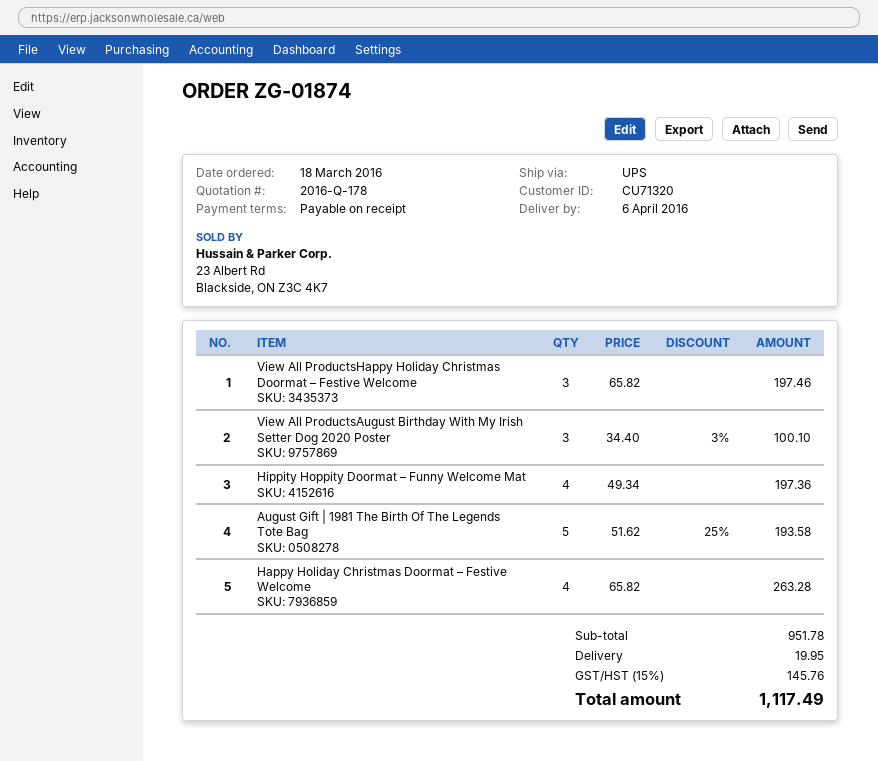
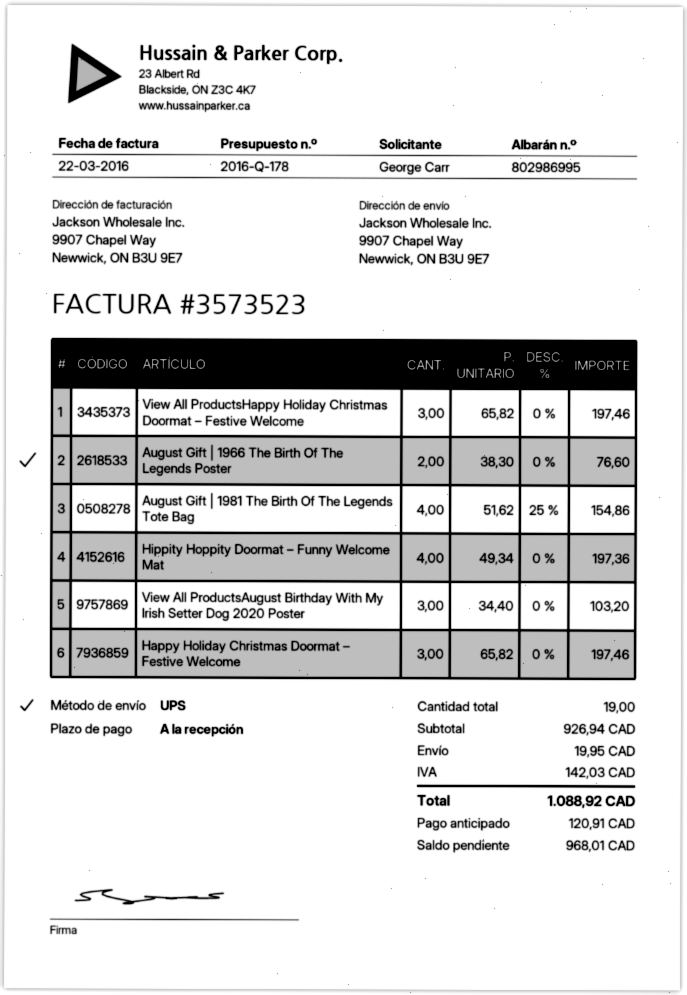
View All ProductsAugust Birthday With My Irish Setter Dog 2020 Poster: 3 x 34.40 - 3% = 100.10 -> 3 x 34.40 = 103.20
August Gift | 1981 The Birth Of The Legends Tote Bag: 5 x 51.62 - 25% = 193.58 -> 4 x 51.62 - 25% = 154.86
Happy Holiday Christmas Doormat – Festive Welcome: 4 x 65.82 = 263.28 -> 3 x 65.82 = 197.46
August Gift | 1966 The Birth Of The Legends Poster: none -> 2 x 38.30 = 76.60
subtotal: 951.78 -> 926.94
tax: 145.76 -> 142.03
total: 1117.49 -> 1088.92

